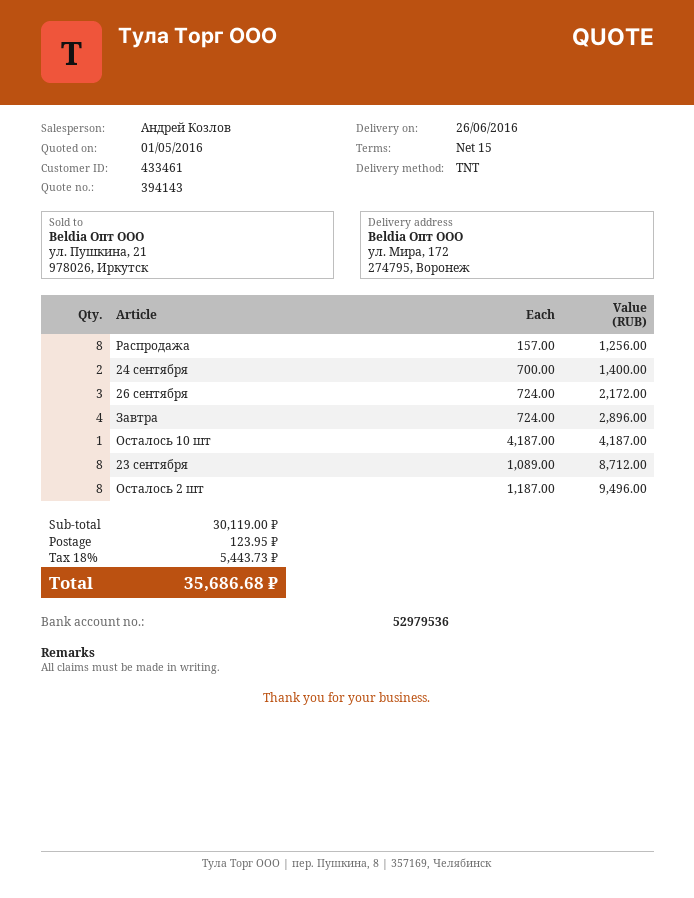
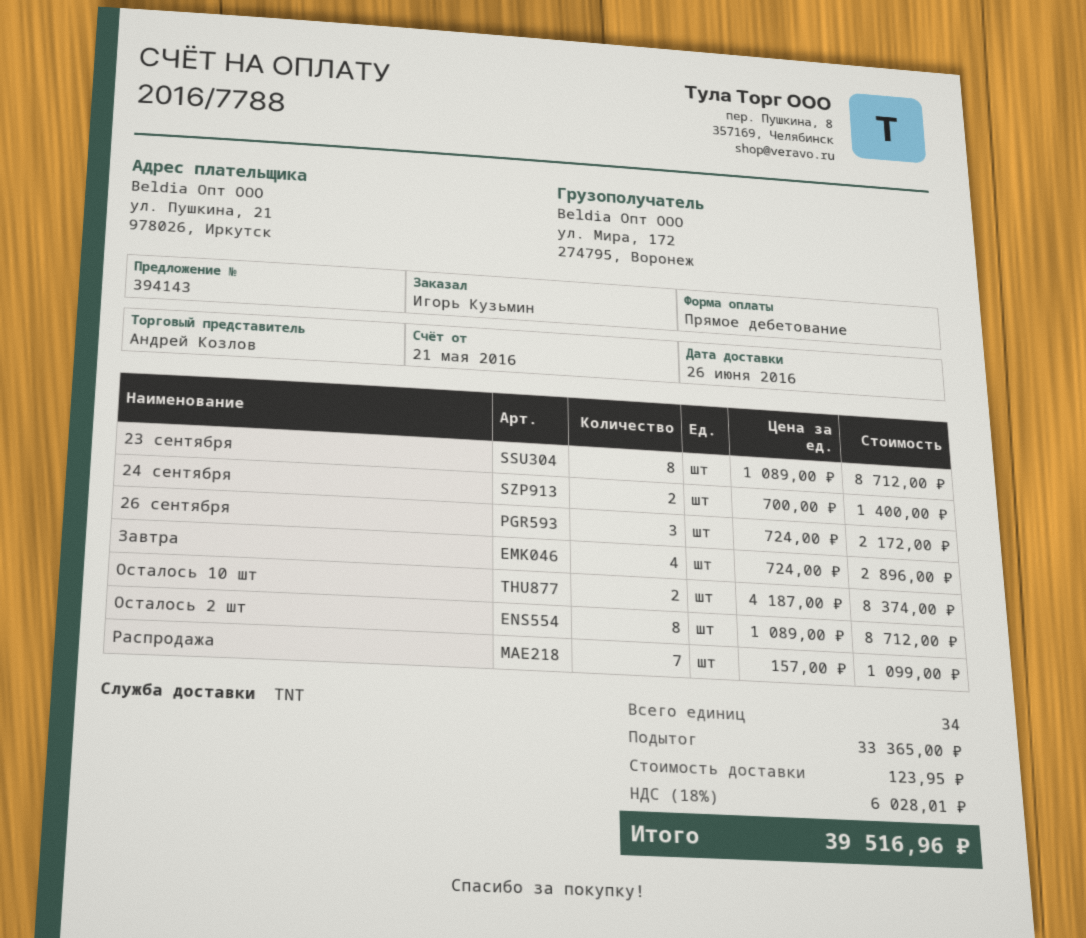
Распродажа: 8 x 157.00 = 1256.00 -> 7 x 157.00 = 1099.00
Осталось 10 шт: 1 x 4187.00 = 4187.00 -> 2 x 4187.00 = 8374.00
Осталось 2 шт: 8 x 1187.00 = 9496.00 -> 8 x 1089.00 = 8712.00
subtotal: 30119.00 -> 33365.00
tax: 18% = 5443.73 -> 18% = 6028.01
total: 35686.68 -> 39516.96

